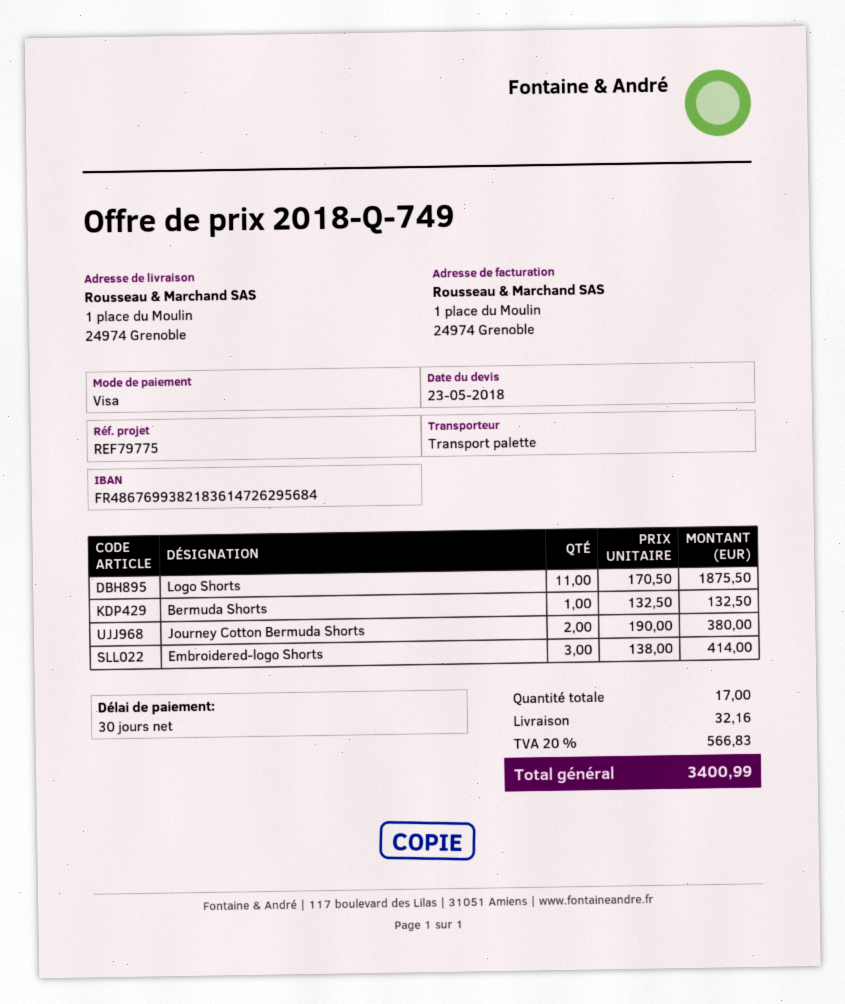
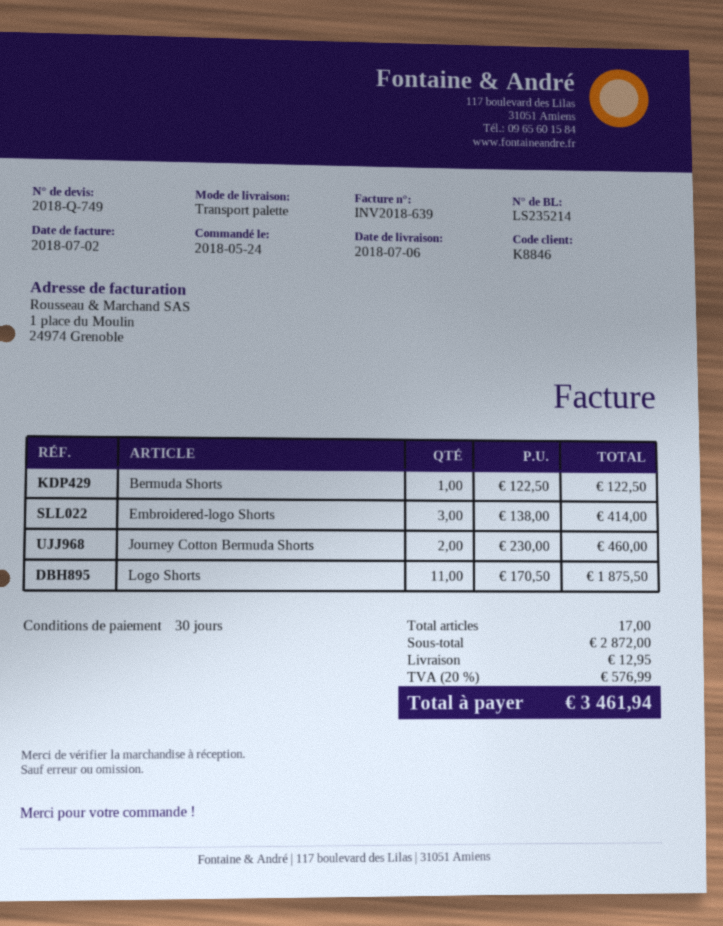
Bermuda Shorts: 1 x 132.50 = 132.50 -> 1 x 122.50 = 122.50
Journey Cotton Bermuda Shorts: 2 x 190.00 = 380.00 -> 2 x 230.00 = 460.00
shipping: 32.16 -> 12.95
tax: 20% = 566.83 -> 20% = 576.99
total: 3400.99 -> 3461.94

